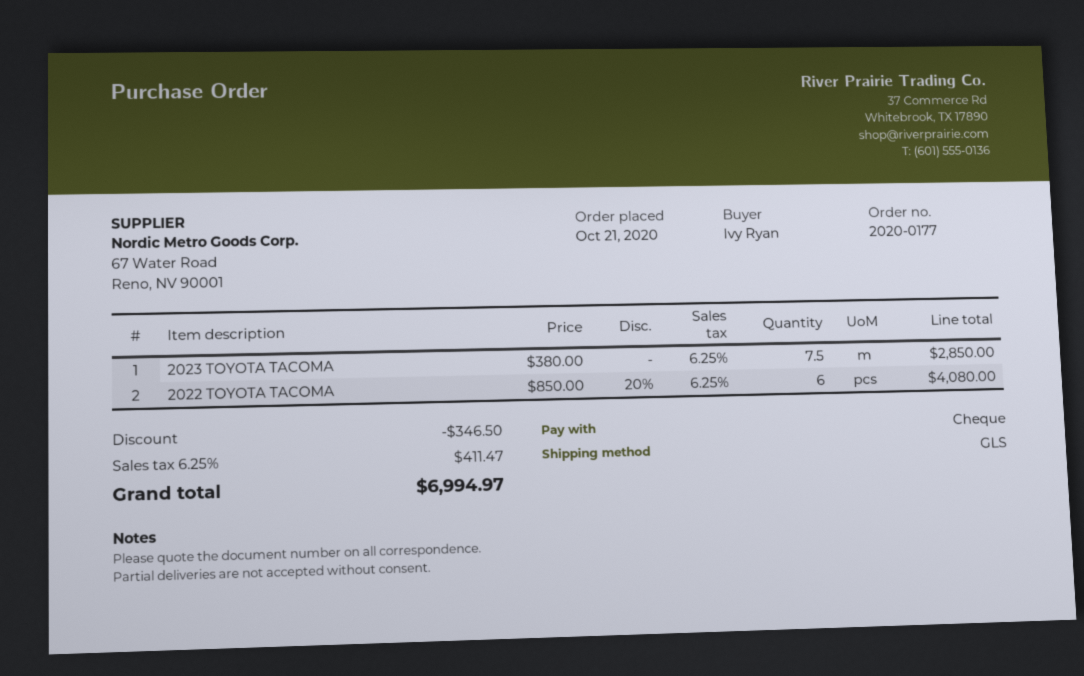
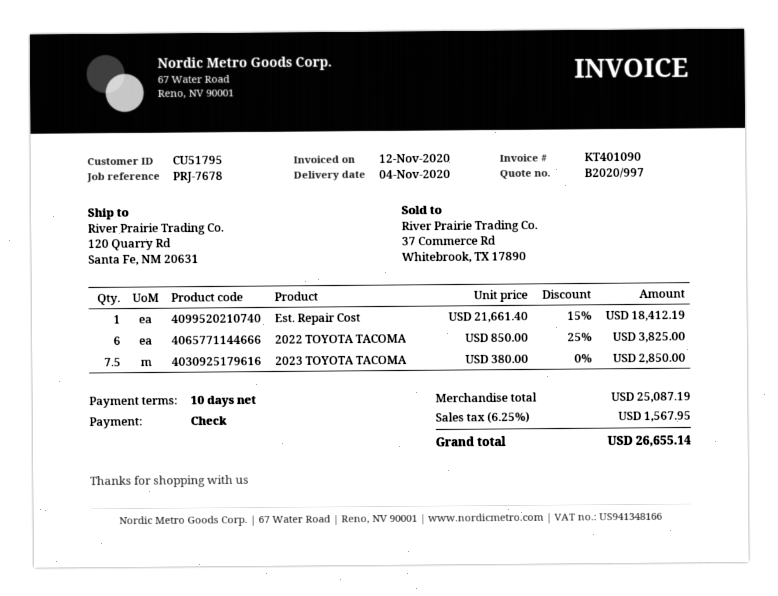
2022 TOYOTA TACOMA: 6 x 850.00 - 20% = 4080.00 -> 6 x 850.00 - 25% = 3825.00
Est. Repair Cost: none -> 1 x 21661.40 - 15% = 18412.19
discount: 346.50 -> none
tax: 6.25% = 411.47 -> 6.25% = 1567.95
total: 6994.97 -> 26655.14

